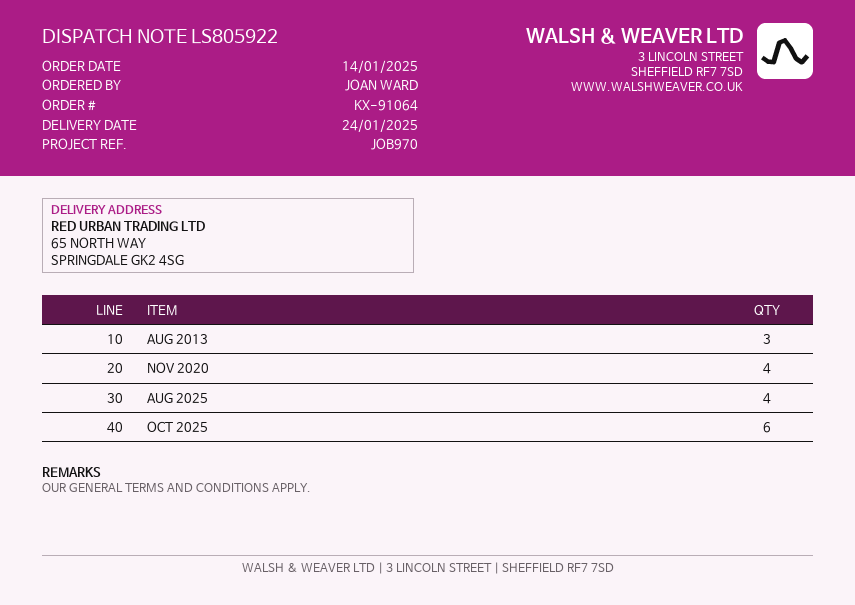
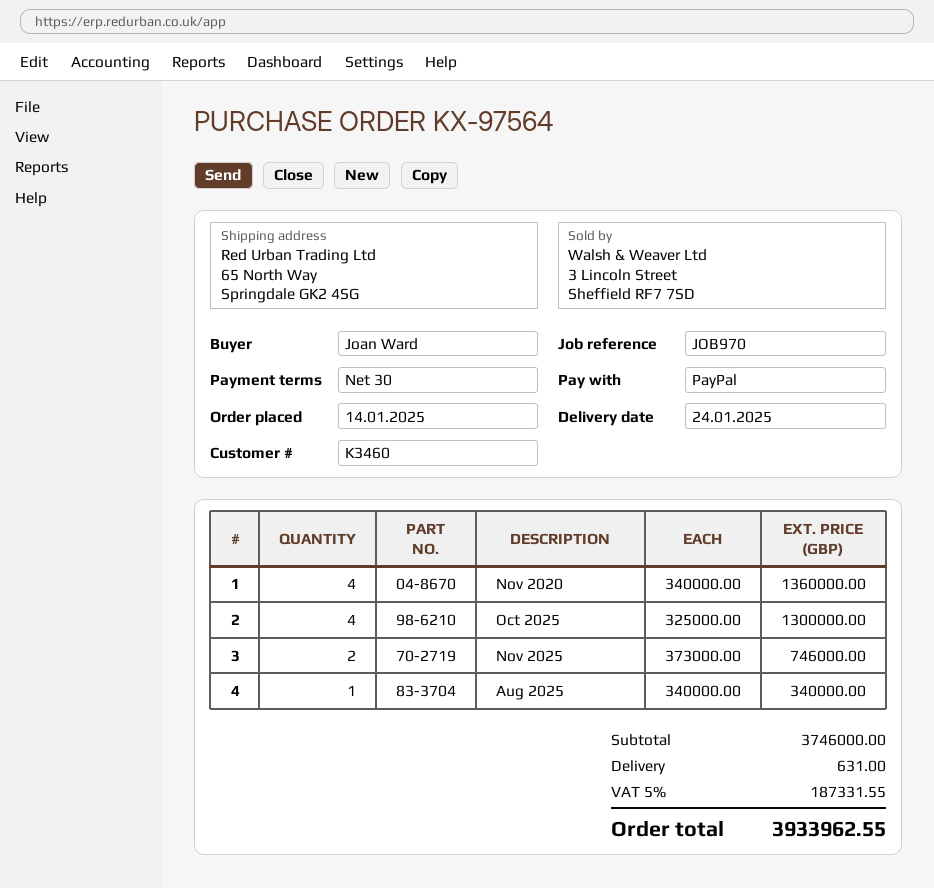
order number: KX-91064 -> KX-97564
AUG 2013: 3 -> none
AUG 2025: 4 -> 1
OCT 2025: 6 -> 4
Nov 2025: none -> 2

